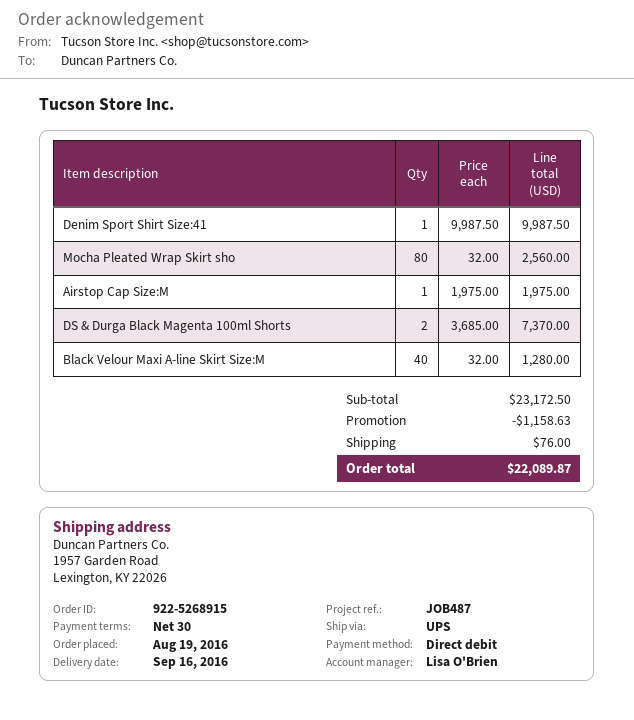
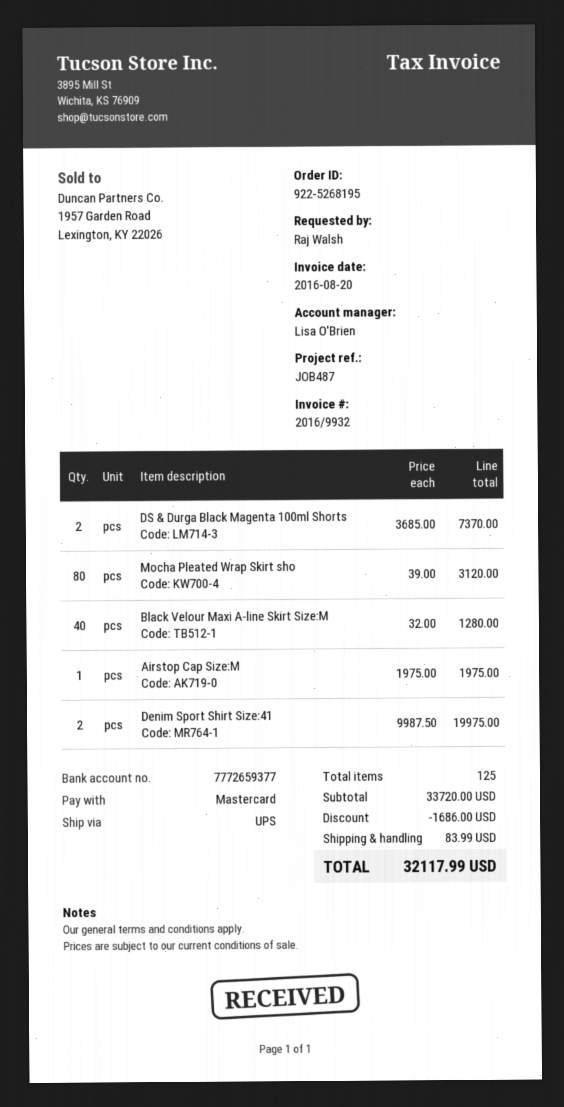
order number: 922-5268915 -> 922-5268195
payment method: direct debit -> Mastercard
Denim Sport Shirt Size:41: 1 x 9987.50 = 9987.50 -> 2 x 9987.50 = 19975.00
Mocha Pleated Wrap Skirt sho: 80 x 32.00 = 2560.00 -> 80 x 39.00 = 3120.00
subtotal: 23172.50 -> 33720.00
discount: 1158.63 -> 1686.00
shipping: 76.00 -> 83.99
total: 22089.87 -> 32117.99

